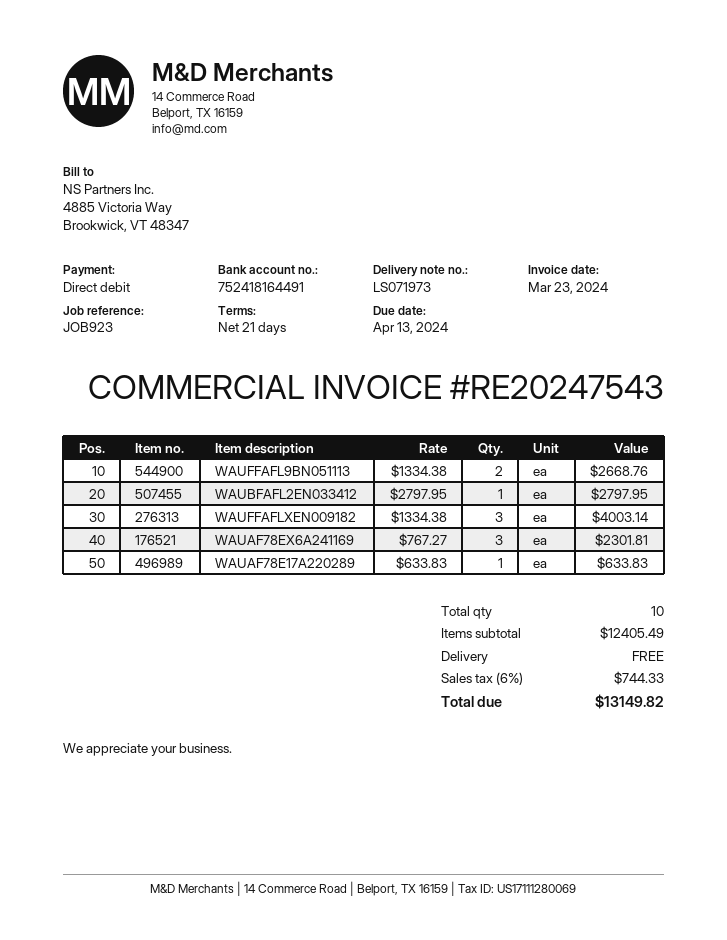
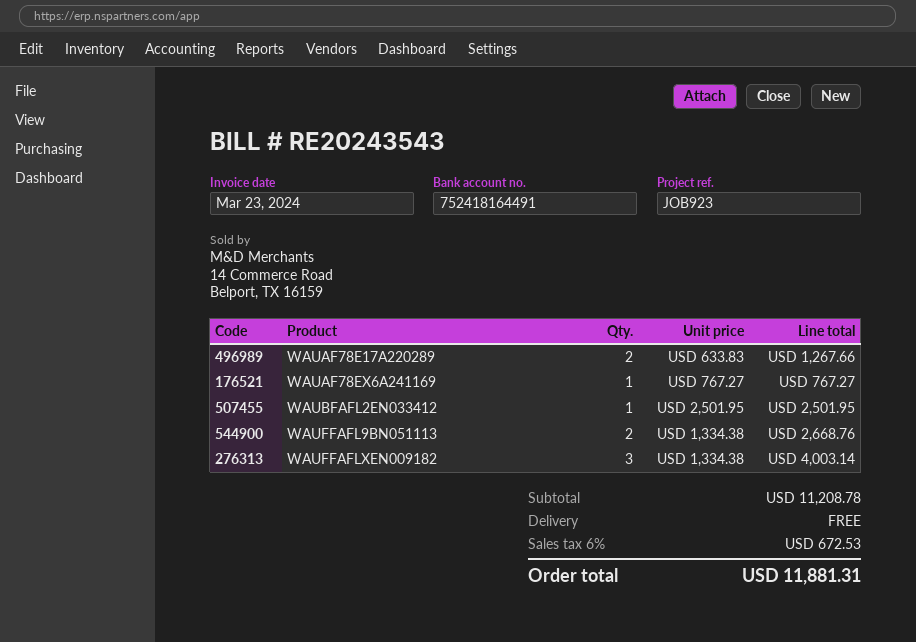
invoice number: RE20247543 -> RE20243543
WAUBFAFL2EN033412: 1 x 2797.95 = 2797.95 -> 1 x 2501.95 = 2501.95
WAUAF78EX6A241169: 3 x 767.27 = 2301.81 -> 1 x 767.27 = 767.27
WAUAF78E17A220289: 1 x 633.83 = 633.83 -> 2 x 633.83 = 1267.66
subtotal: 12405.49 -> 11208.78
tax: 6% = 744.33 -> 6% = 672.53
total: 13149.82 -> 11881.31

